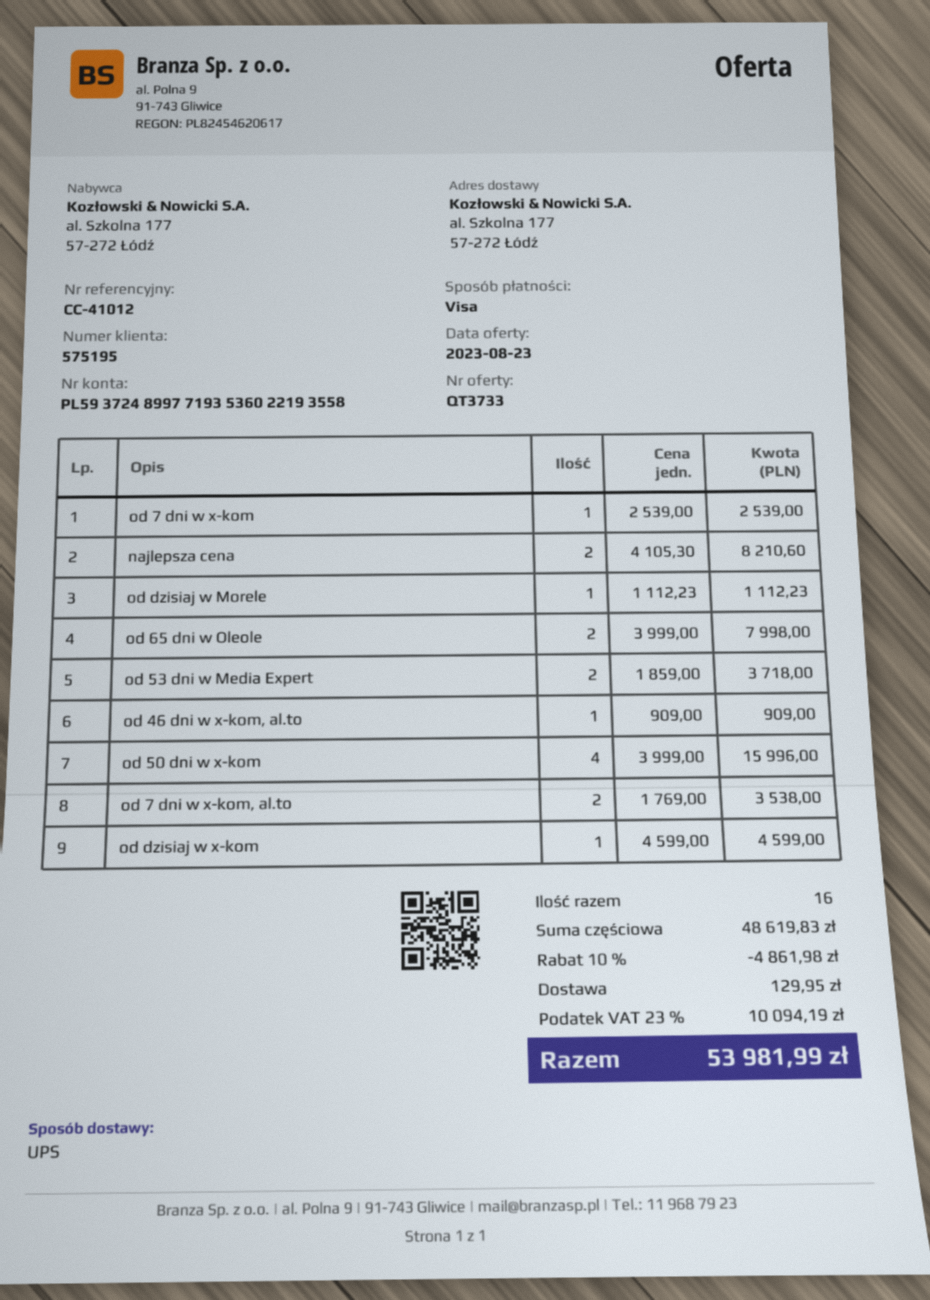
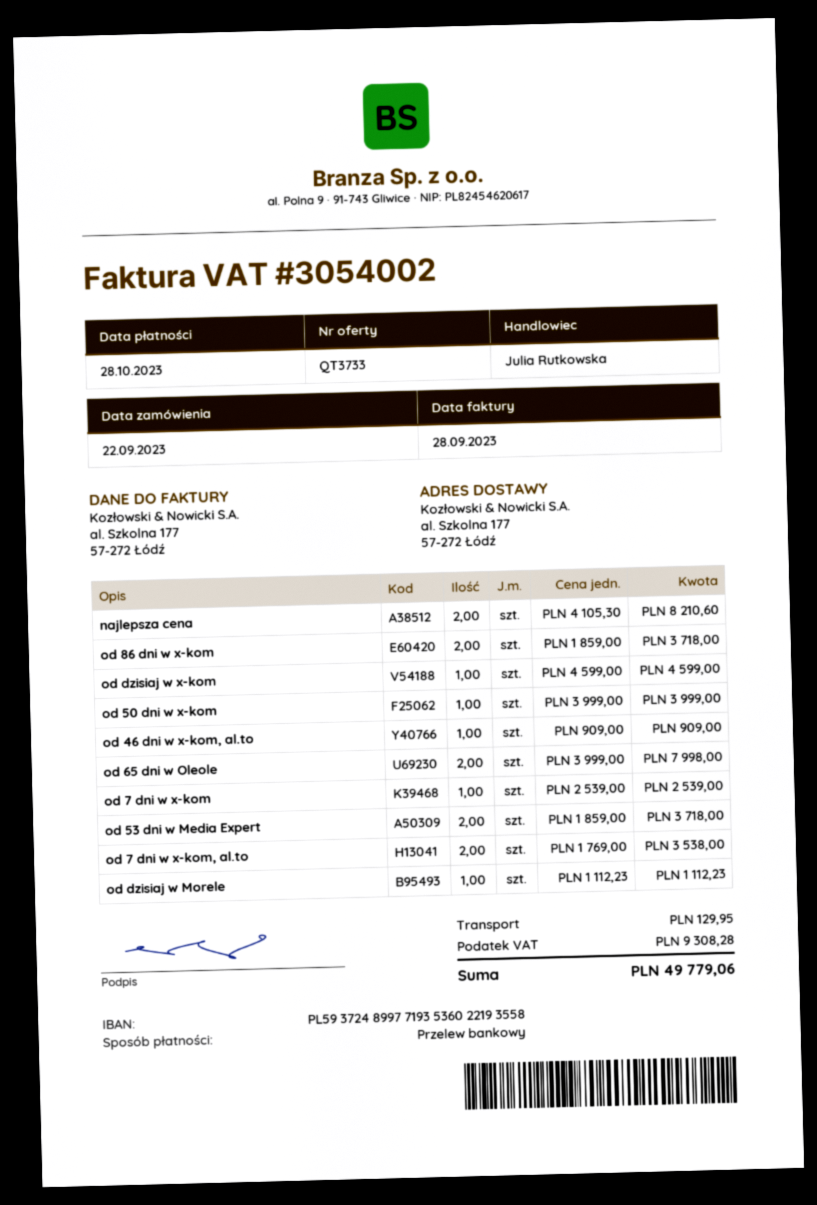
payment method: Visa -> bank transfer
od 50 dni w x-kom: 4 x 3999.00 = 15996.00 -> 1 x 3999.00 = 3999.00
od 86 dni w x-kom: none -> 2 x 1859.00 = 3718.00
discount: 10% = 4861.98 -> none
tax: 10094.19 -> 9308.28
total: 53981.99 -> 49779.06

